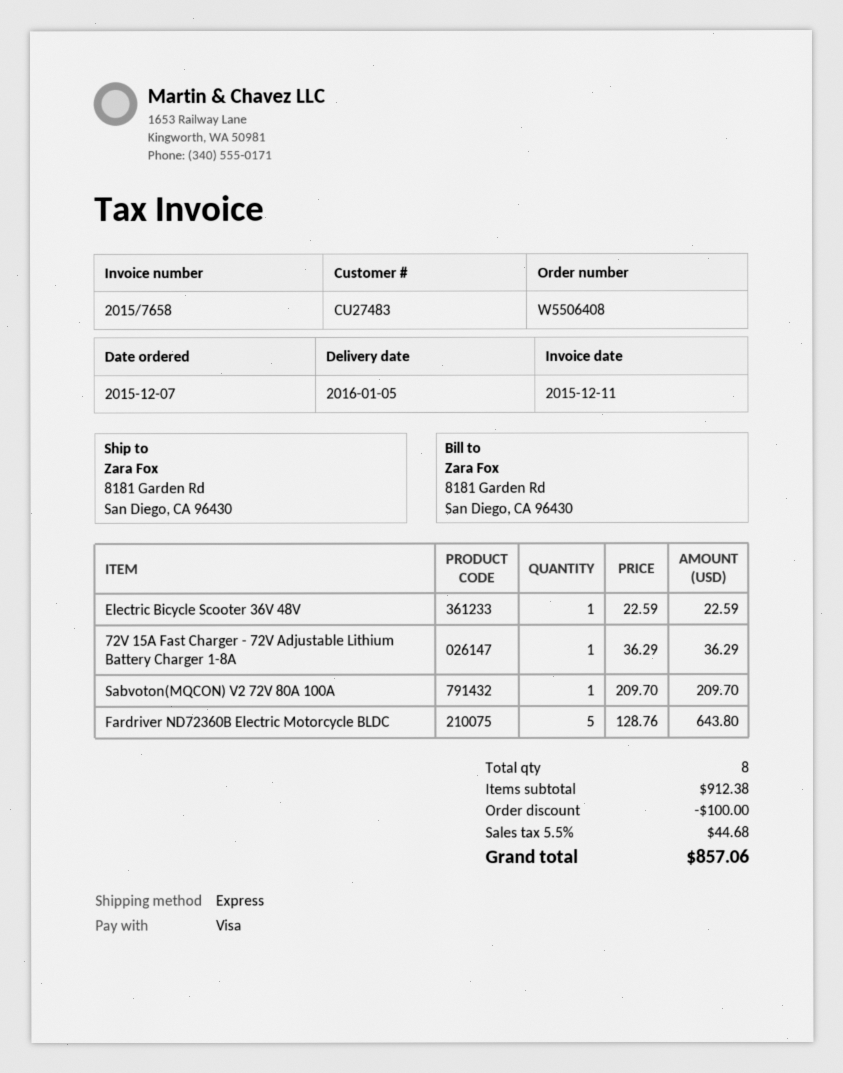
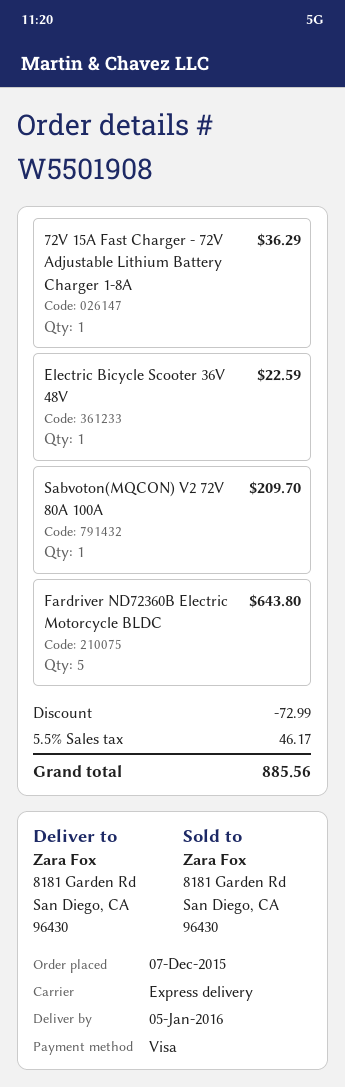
order number: W5506408 -> W5501908
discount: 100.00 -> 72.99
tax: 5.5% = 44.68 -> 5.5% = 46.17
total: 857.06 -> 885.56

